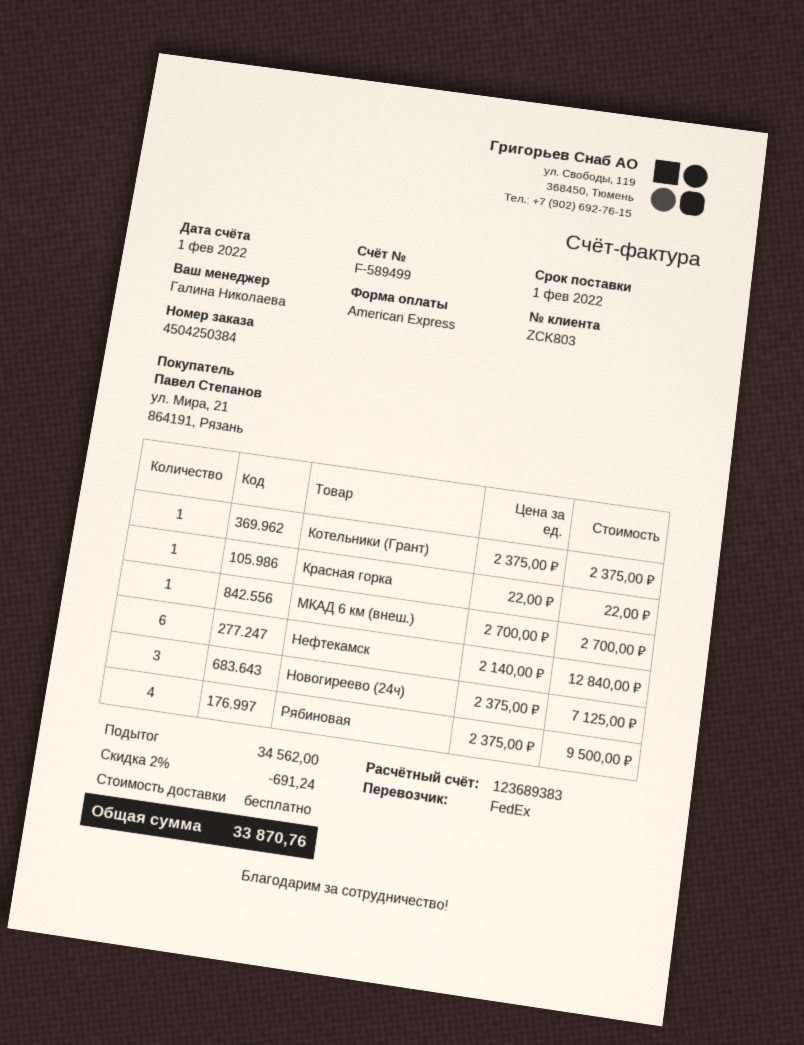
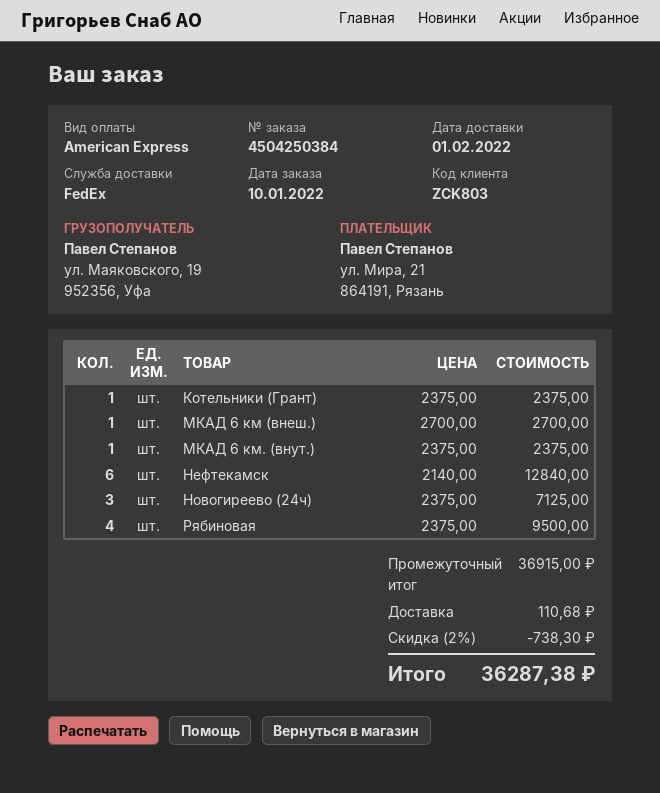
Красная горка: 1 x 22.00 = 22.00 -> none
МКАД 6 км. (внут.): none -> 1 x 2375.00 = 2375.00
subtotal: 34562.00 -> 36915.00
discount: 2% = 691.24 -> 2% = 738.30
shipping: 0.00 -> 110.68
total: 33870.76 -> 36287.38

